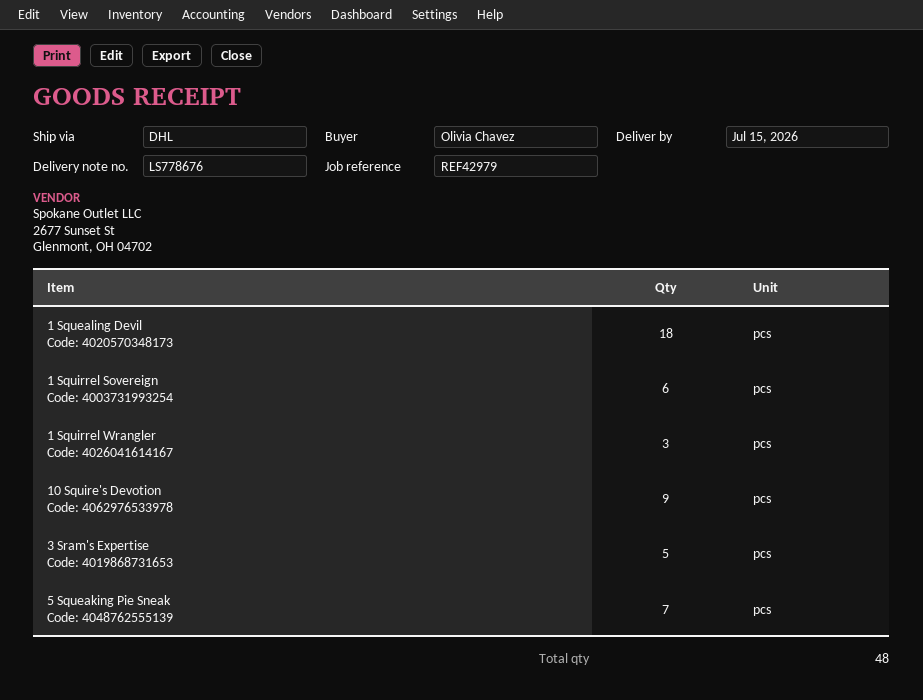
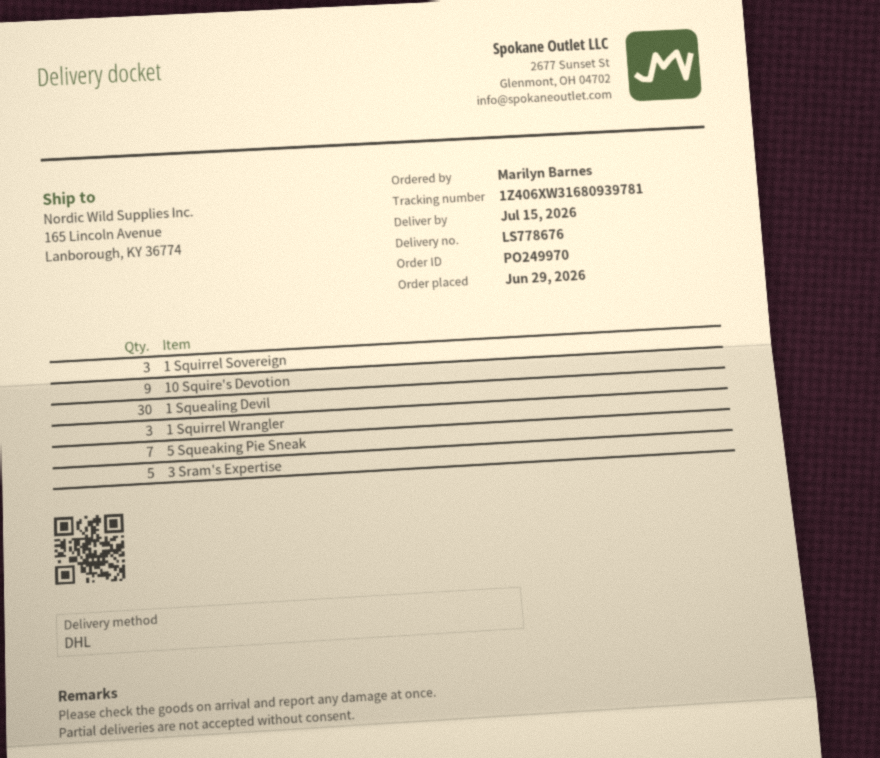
ordered by: Olivia Chavez -> Marilyn Barnes
1 Squealing Devil: 18 -> 30
1 Squirrel Sovereign: 6 -> 3

